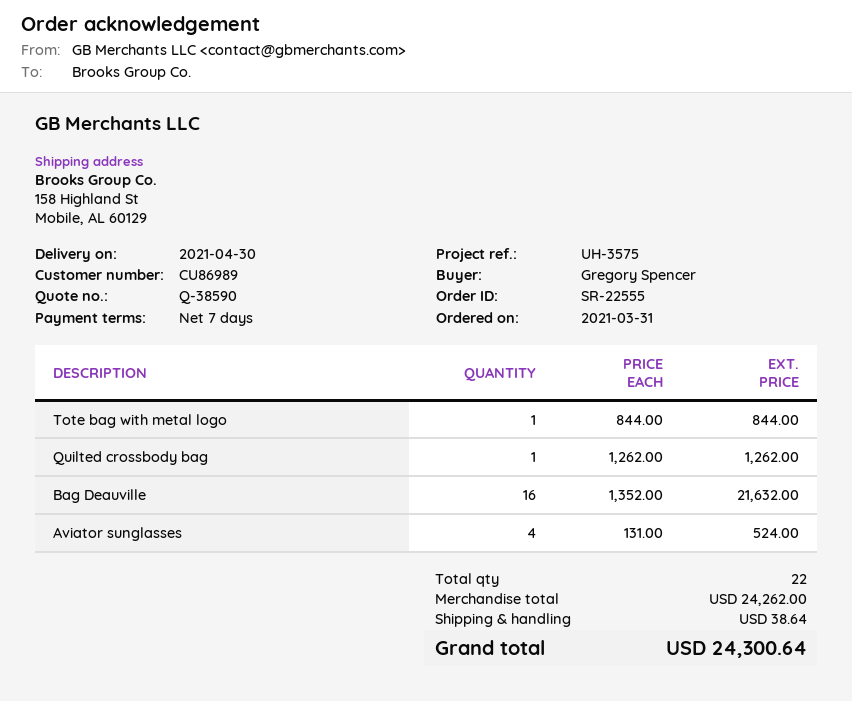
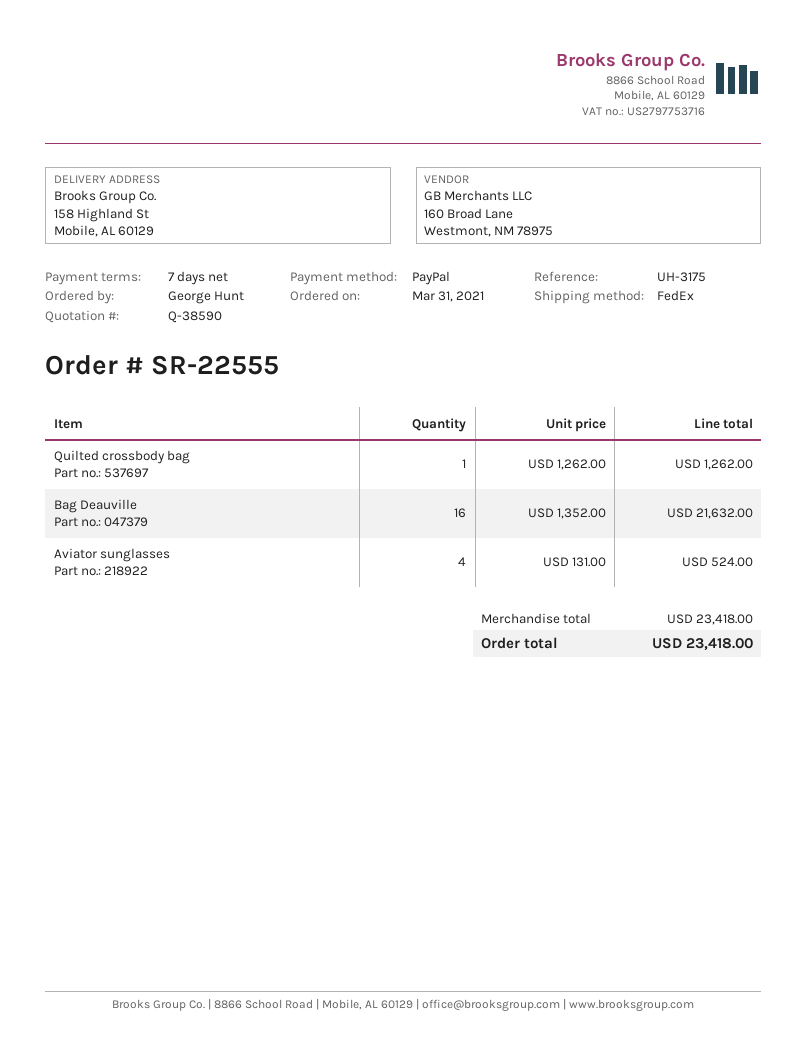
reference: UH-3575 -> UH-3175
ordered by: Gregory Spencer -> George Hunt
Tote bag with metal logo: 1 x 844.00 = 844.00 -> none
subtotal: 24262.00 -> 23418.00
shipping: 38.64 -> none
total: 24300.64 -> 23418.00

